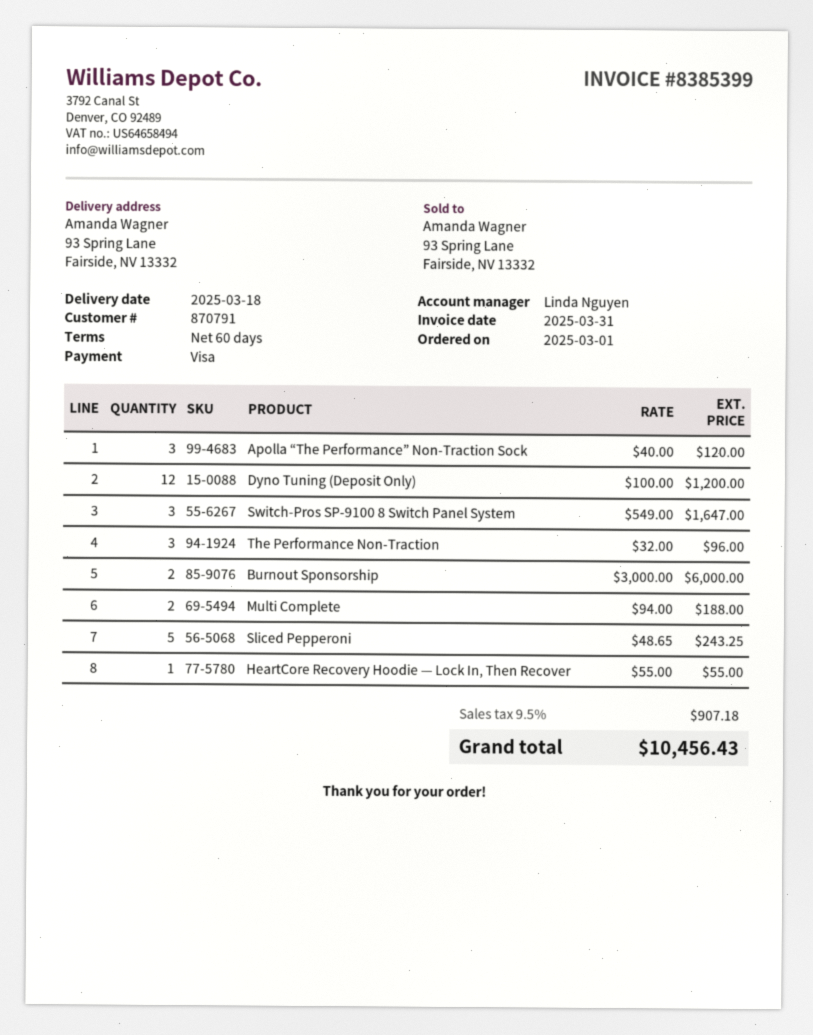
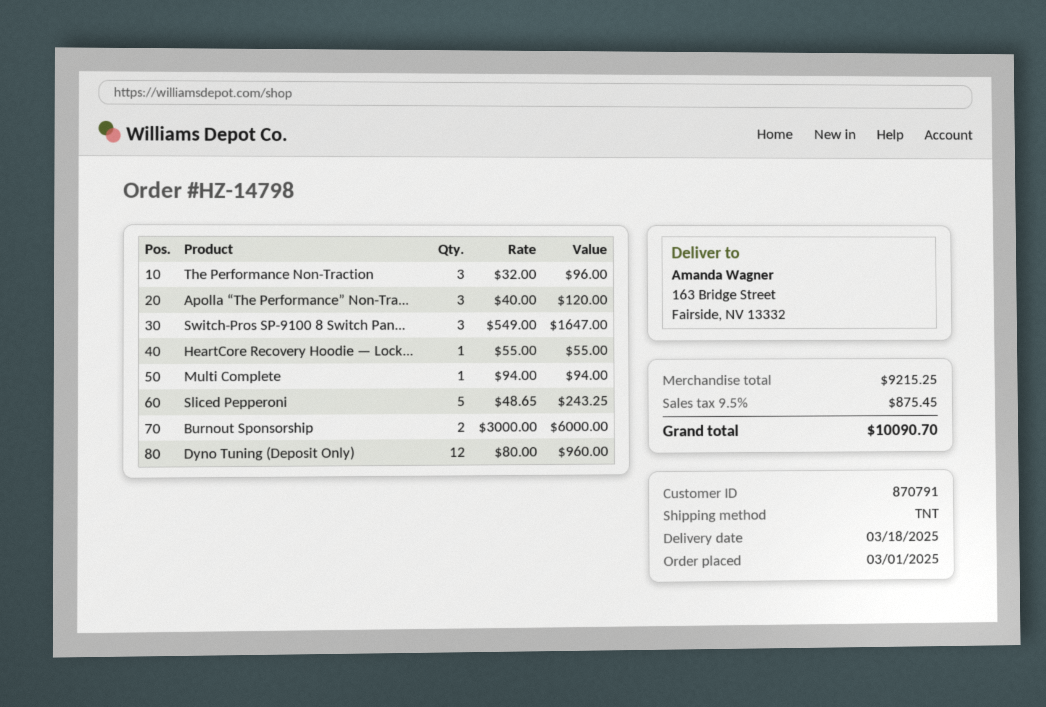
ship to: 93 Spring Lane, Fairside, NV 13332 -> 163 Bridge Street, Fairside, NV 13332
Dyno Tuning (Deposit Only): 12 x 100.00 = 1200.00 -> 12 x 80.00 = 960.00
Multi Complete: 2 x 94.00 = 188.00 -> 1 x 94.00 = 94.00
tax: 9.5% = 907.18 -> 9.5% = 875.45
total: 10456.43 -> 10090.70

